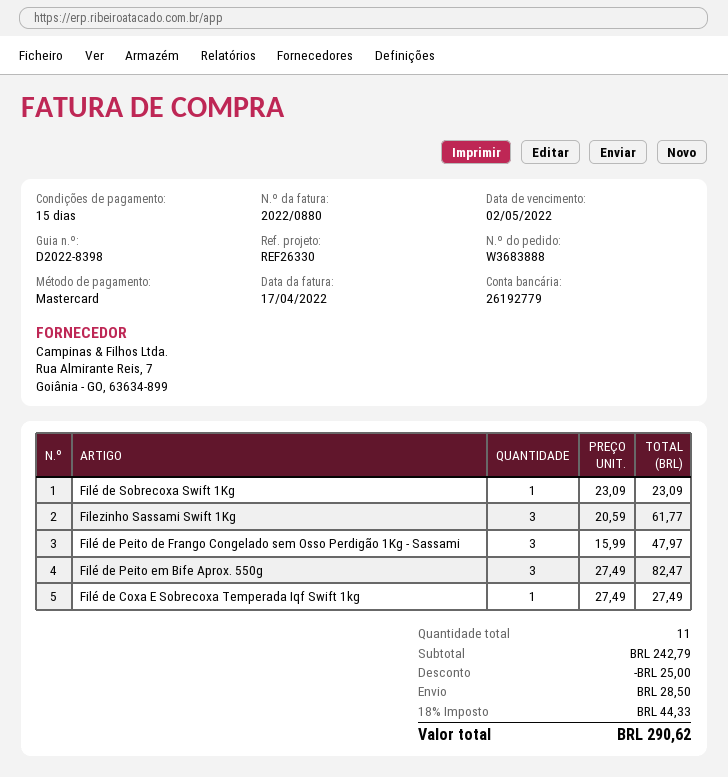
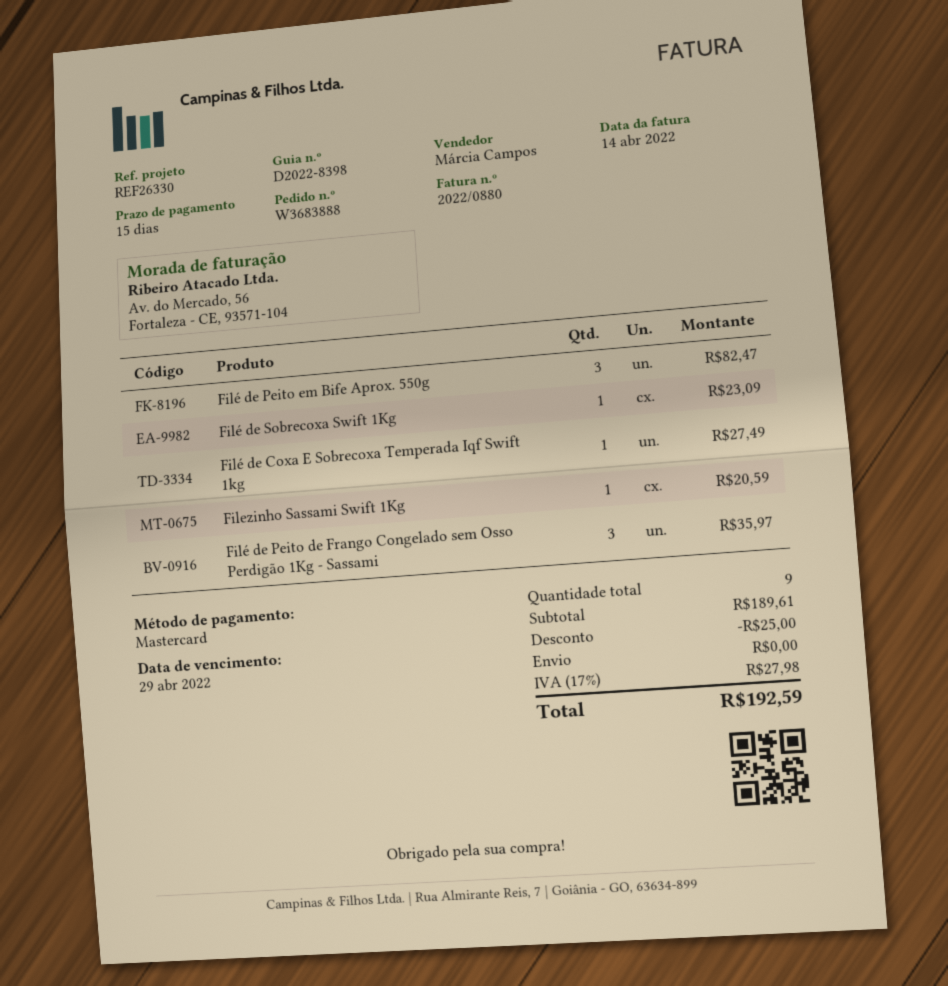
invoice date: 2022-04-17 -> 2022-04-14
due date: 2022-05-02 -> 2022-04-29
Filezinho Sassami Swift 1Kg: 3 for 61.77 -> 1 for 20.59
Filé de Peito de Frango Congelado sem Osso Perdigão 1Kg - Sassami: 3 for 47.97 -> 3 for 35.97
total quantity: 11 -> 9
subtotal: 242.79 -> 189.61
shipping: 28.50 -> 0.00
tax: 18% = 44.33 -> 17% = 27.98
total: 290.62 -> 192.59

